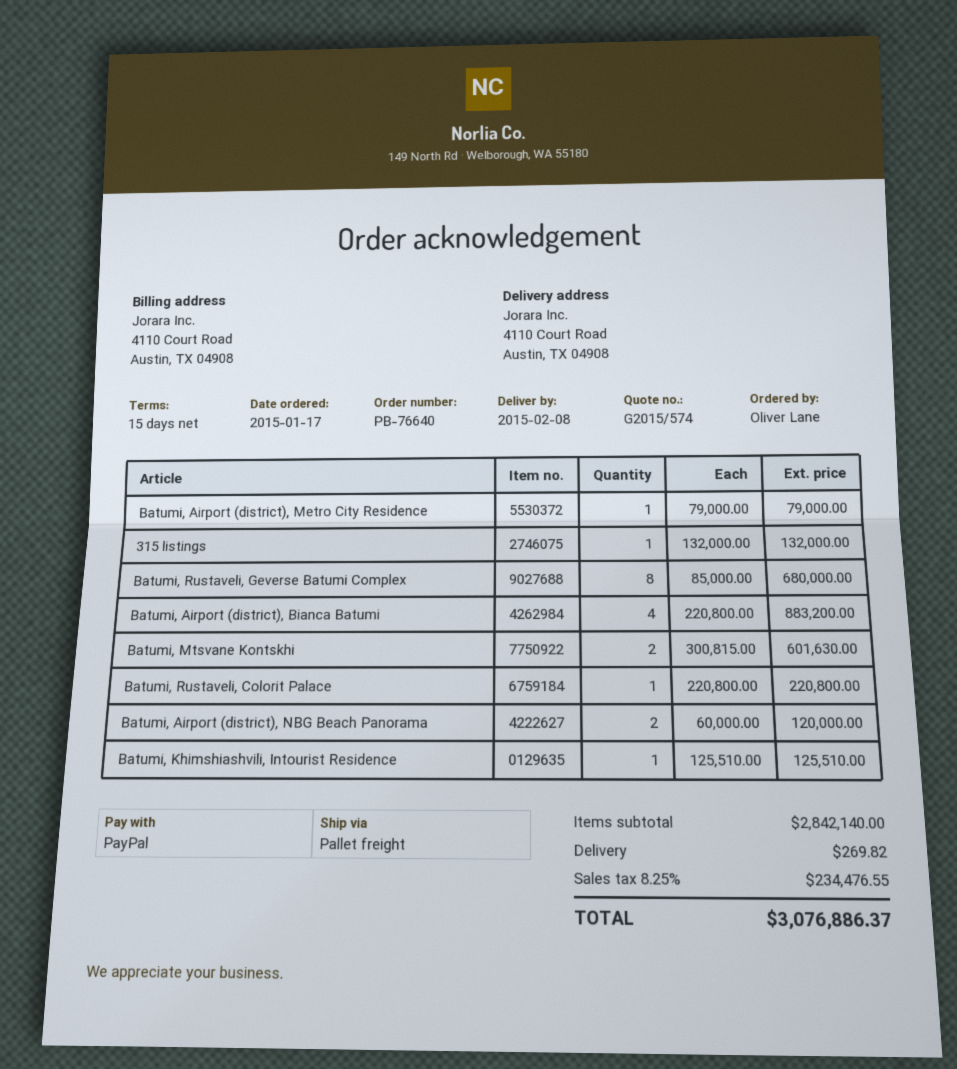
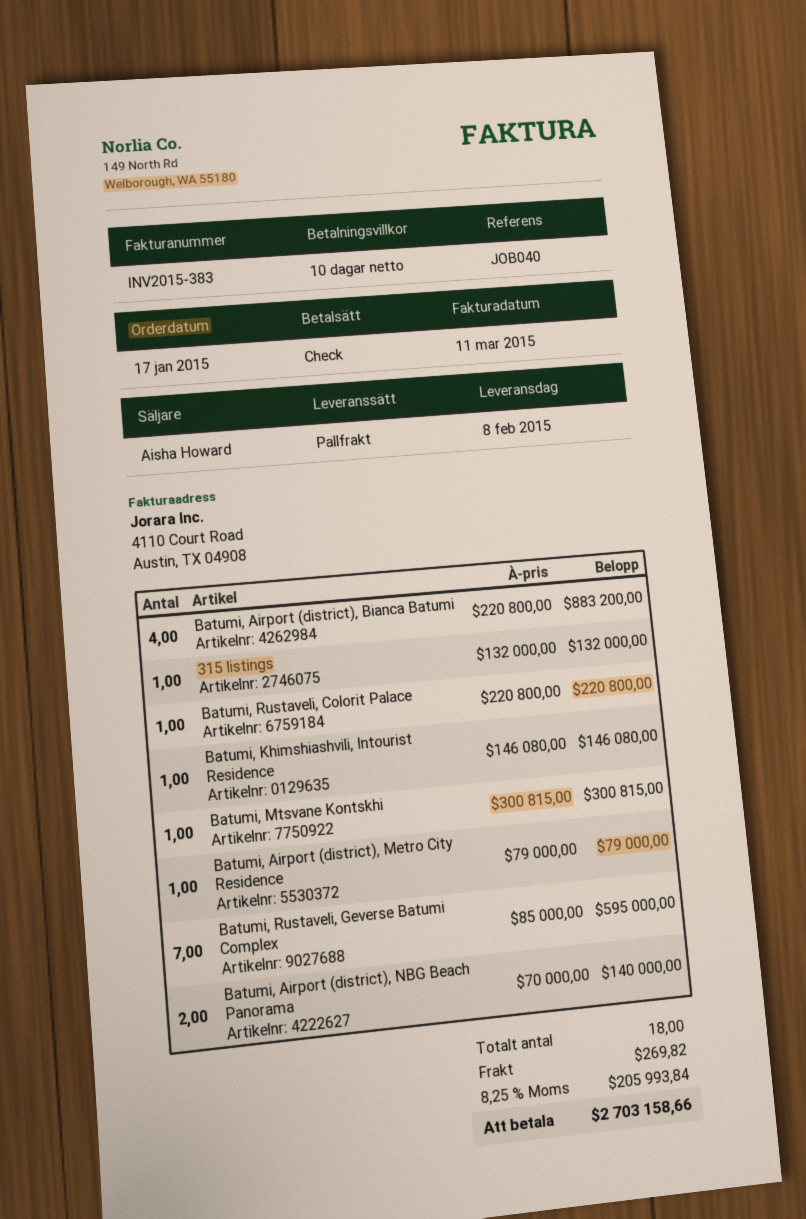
payment terms: 15 days -> 10 days
payment method: PayPal -> cheque
Batumi, Rustaveli, Geverse Batumi Complex: 8 x 85000.00 = 680000.00 -> 7 x 85000.00 = 595000.00
Batumi, Mtsvane Kontskhi: 2 x 300815.00 = 601630.00 -> 1 x 300815.00 = 300815.00
Batumi, Airport (district), NBG Beach Panorama: 2 x 60000.00 = 120000.00 -> 2 x 70000.00 = 140000.00
Batumi, Khimshiashvili, Intourist Residence: 1 x 125510.00 = 125510.00 -> 1 x 146080.00 = 146080.00
tax: 8.25% = 234476.55 -> 8.25% = 205993.84
total: 3076886.37 -> 2703158.66

